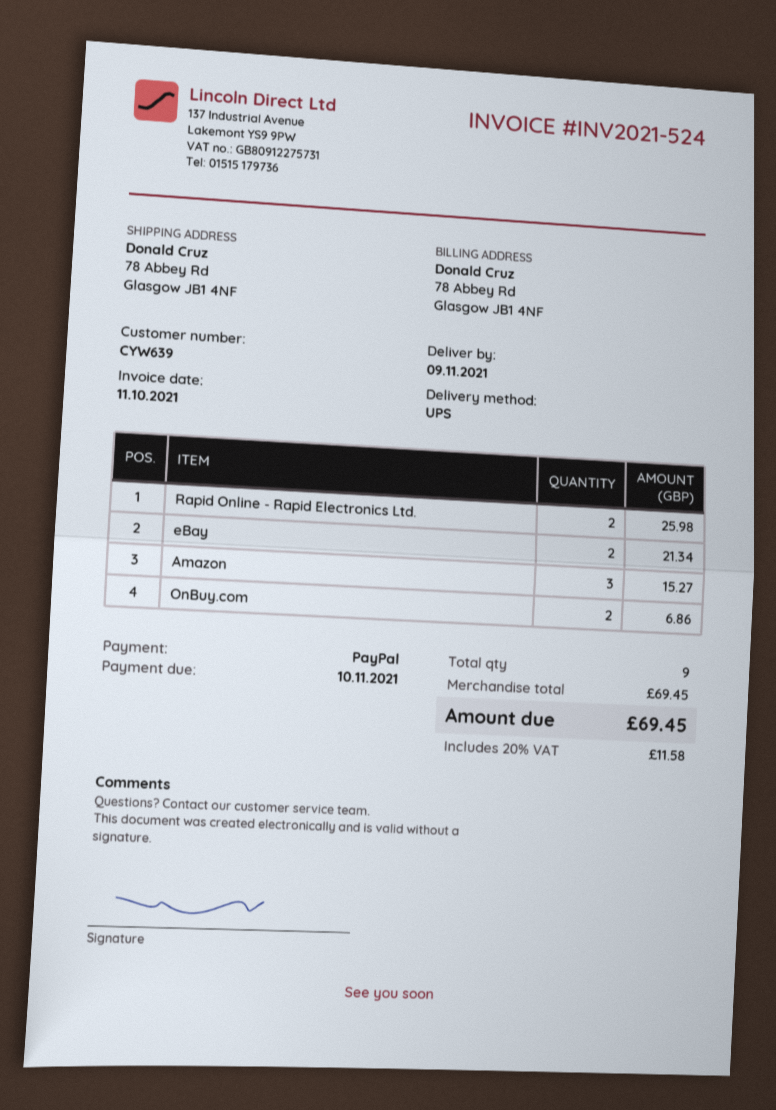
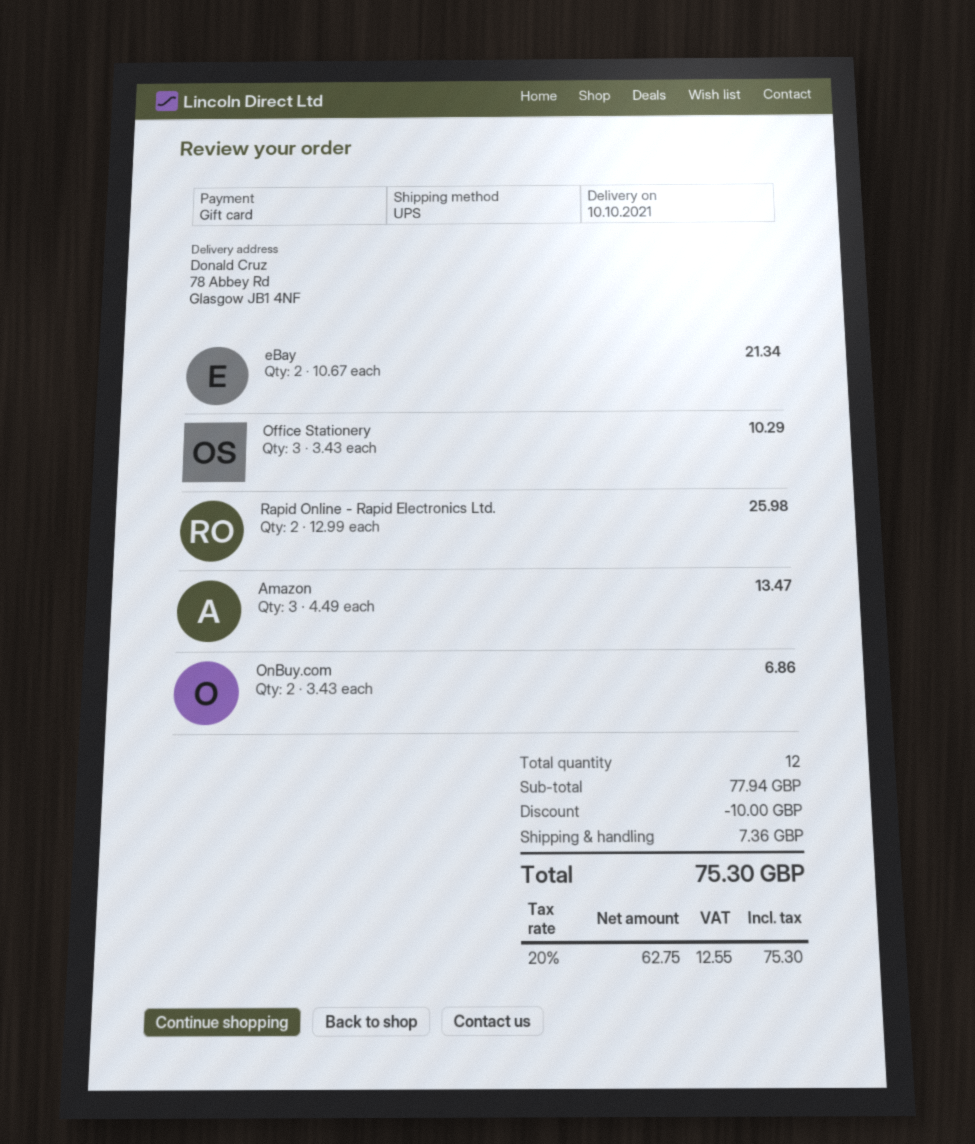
delivery date: 2021-11-09 -> 2021-10-10
payment method: PayPal -> gift card
Amazon: 3 for 15.27 -> 3 for 13.47
Office Stationery: none -> 3 for 10.29
total quantity: 9 -> 12
subtotal: 69.45 -> 77.94
discount: none -> 10.00
shipping: none -> 7.36
tax: 20% = 11.58 -> 20% = 12.55
total: 69.45 -> 75.30

